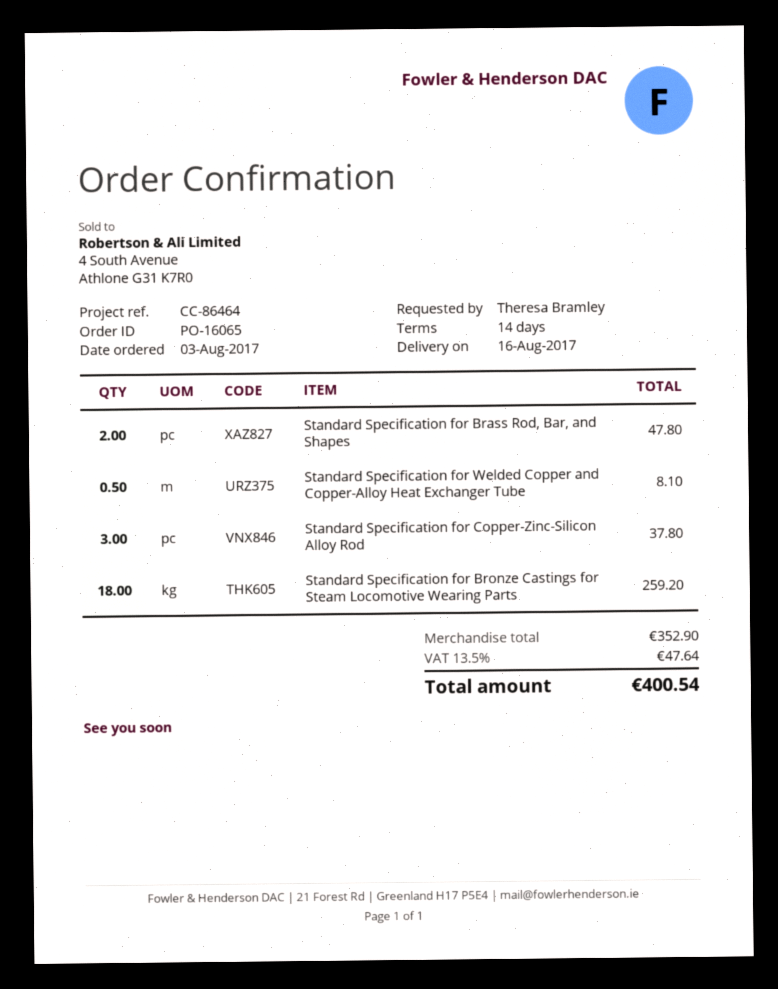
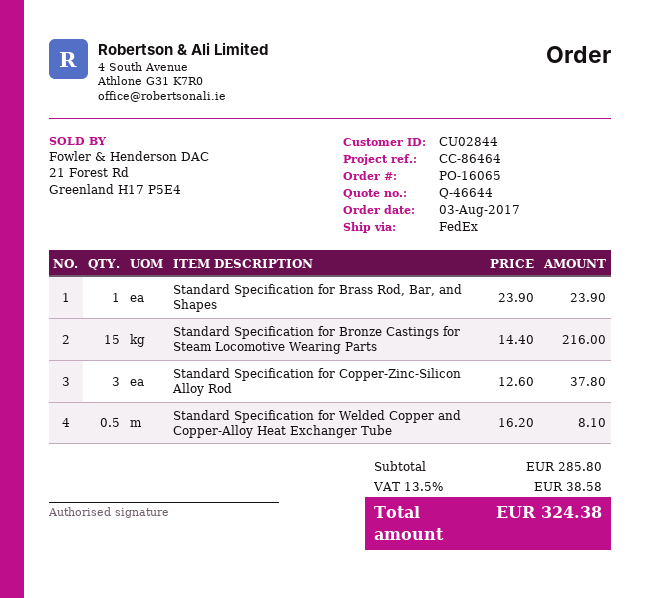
Standard Specification for Brass Rod, Bar, and Shapes: 2 for 47.80 -> 1 for 23.90
Standard Specification for Bronze Castings for Steam Locomotive Wearing Parts: 18 for 259.20 -> 15 for 216.00
subtotal: 352.90 -> 285.80
tax: 13.5% = 47.64 -> 13.5% = 38.58
total: 400.54 -> 324.38

